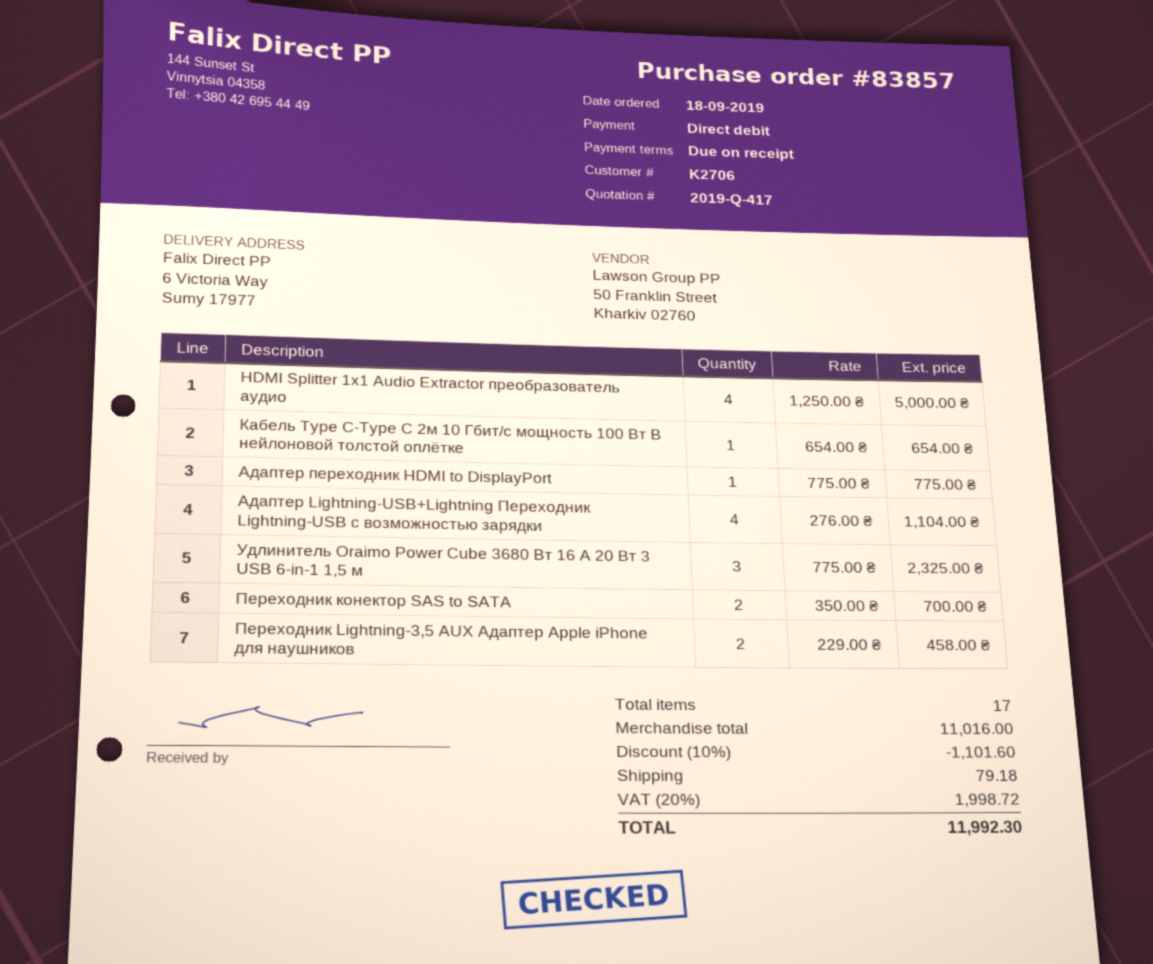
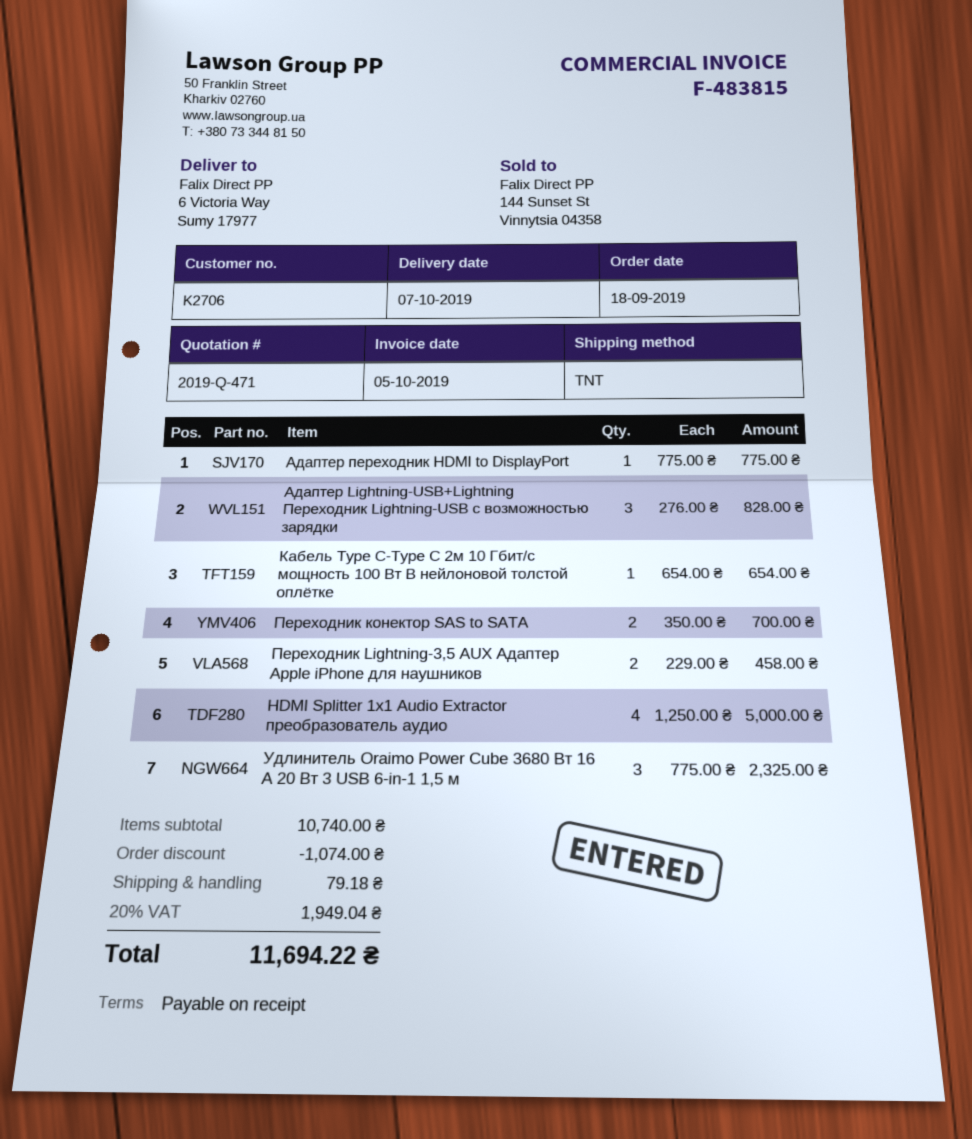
quote number: 2019-Q-417 -> 2019-Q-471
Адаптер Lightning-USB+Lightning Переходник Lightning-USB с возможностью зарядки: 4 x 276.00 = 1104.00 -> 3 x 276.00 = 828.00
subtotal: 11016.00 -> 10740.00
discount: 1101.60 -> 1074.00
tax: 20% = 1998.72 -> 20% = 1949.04
total: 11992.30 -> 11694.22

